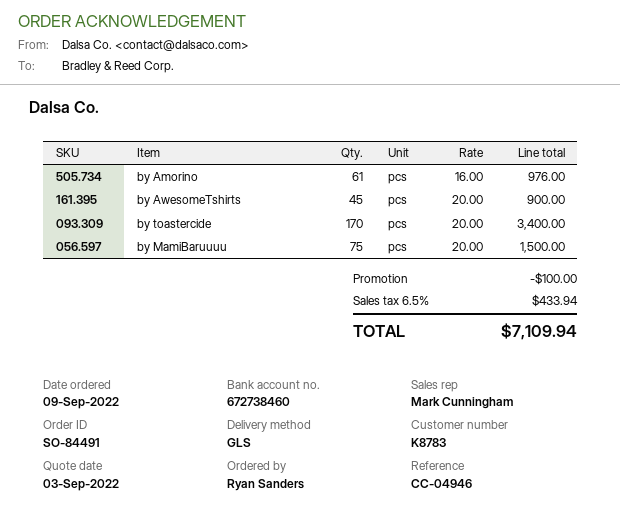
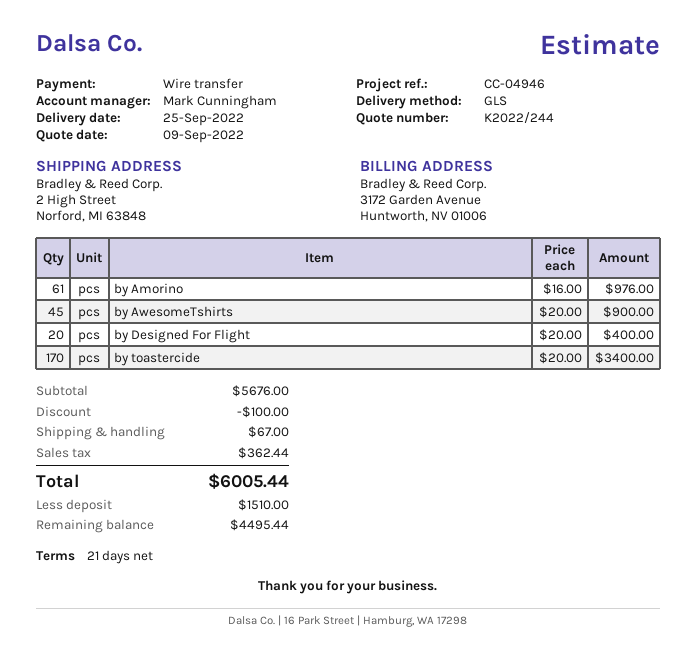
quote date: 2022-09-03 -> 2022-09-09
by MamiBaruuuu: 75 x 20.00 = 1500.00 -> none
by Designed For Flight: none -> 20 x 20.00 = 400.00
shipping: none -> 67.00
tax: 433.94 -> 362.44
total: 7109.94 -> 6005.44

